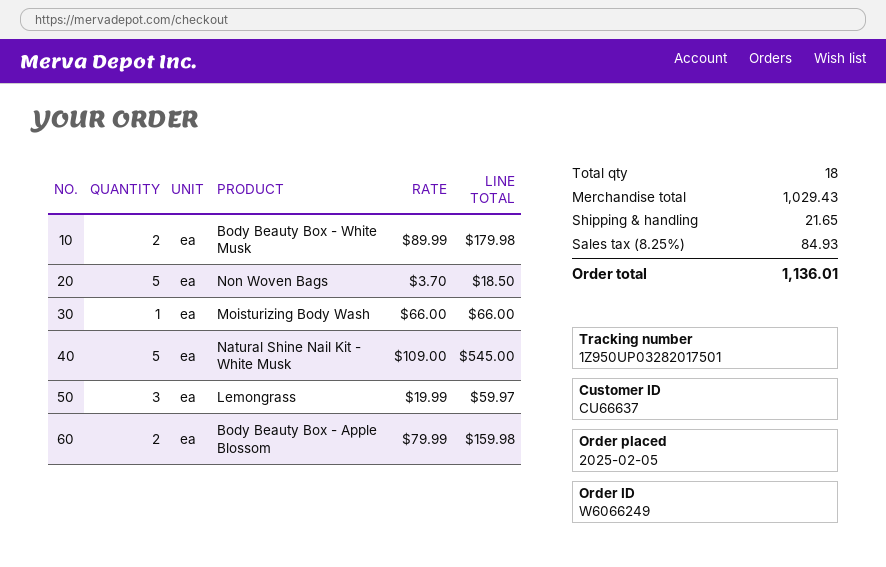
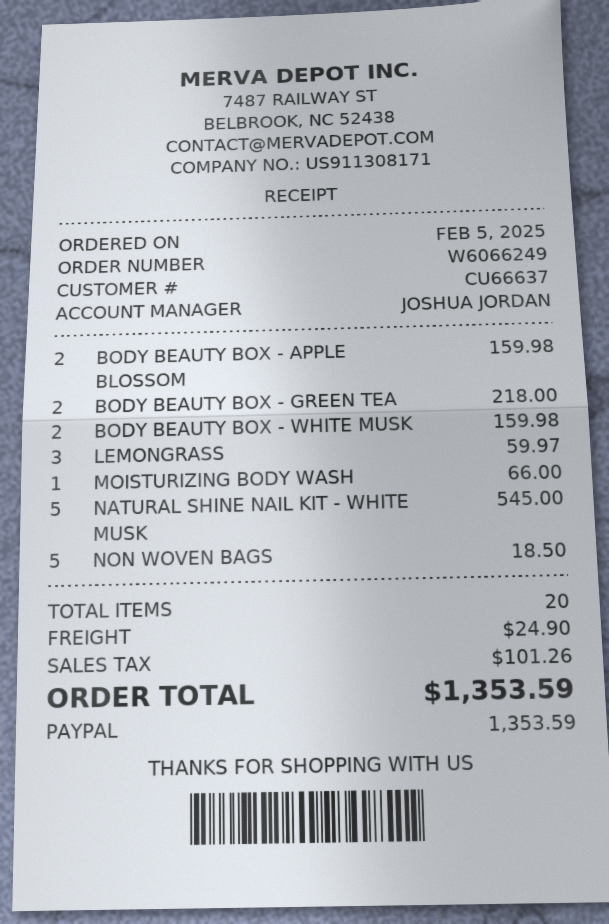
Body Beauty Box - White Musk: 2 for 179.98 -> 2 for 159.98
BODY BEAUTY BOX - GREEN TEA: none -> 2 for 218.00
total quantity: 18 -> 20
shipping: 21.65 -> 24.90
tax: 84.93 -> 101.26
total: 1136.01 -> 1353.59

